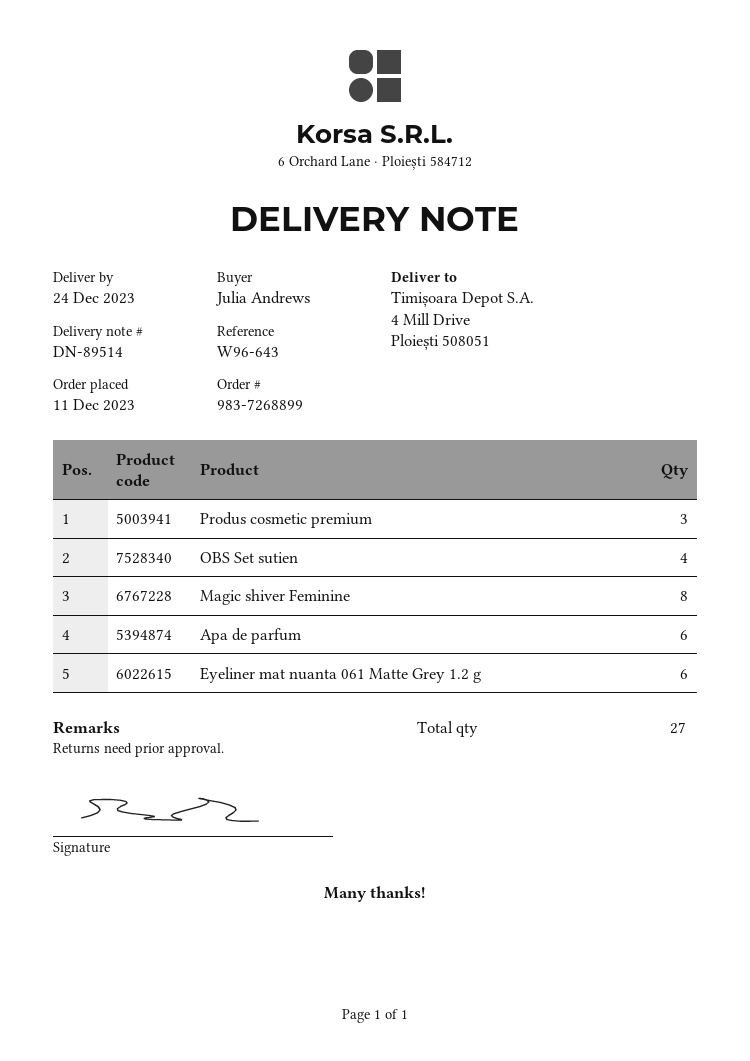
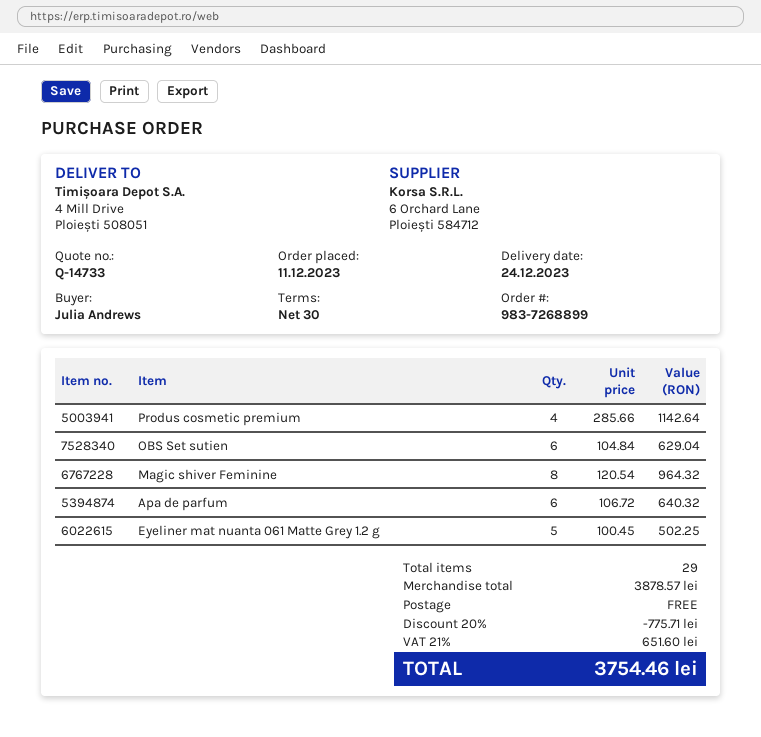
Produs cosmetic premium: 3 -> 4
OBS Set sutien: 4 -> 6
Eyeliner mat nuanta 061 Matte Grey 1.2 g: 6 -> 5
total quantity: 27 -> 29

